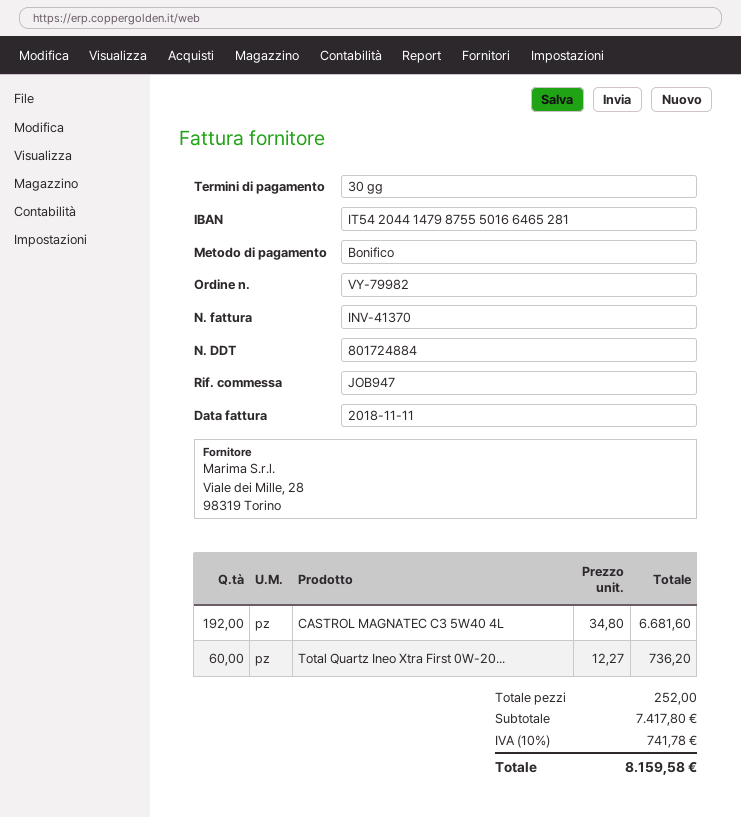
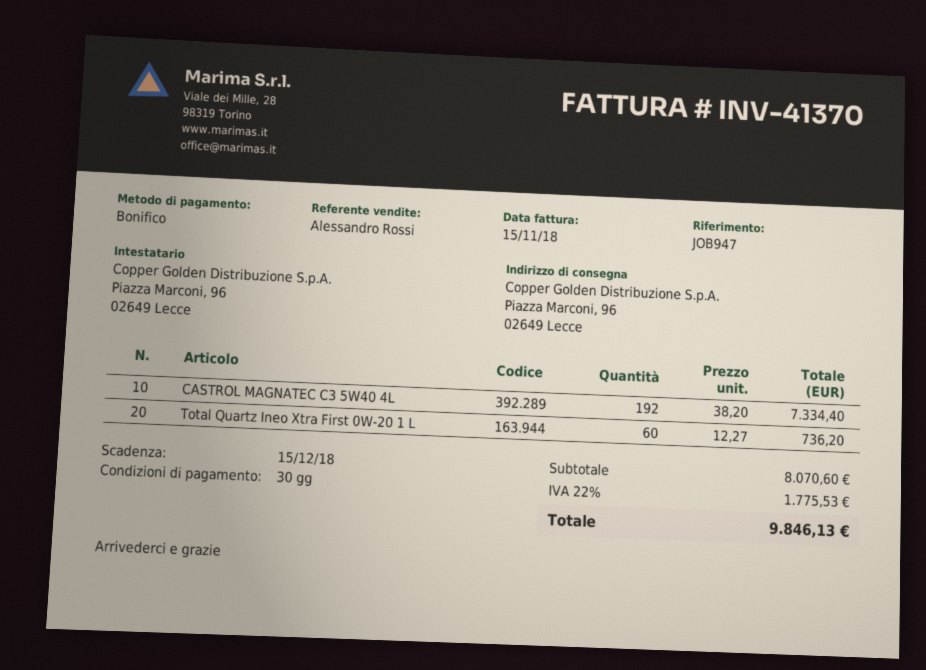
invoice date: 2018-11-11 -> 2018-11-15
CASTROL MAGNATEC C3 5W40 4L: 192 x 34.80 = 6681.60 -> 192 x 38.20 = 7334.40
subtotal: 7417.80 -> 8070.60
tax: 10% = 741.78 -> 22% = 1775.53
total: 8159.58 -> 9846.13

